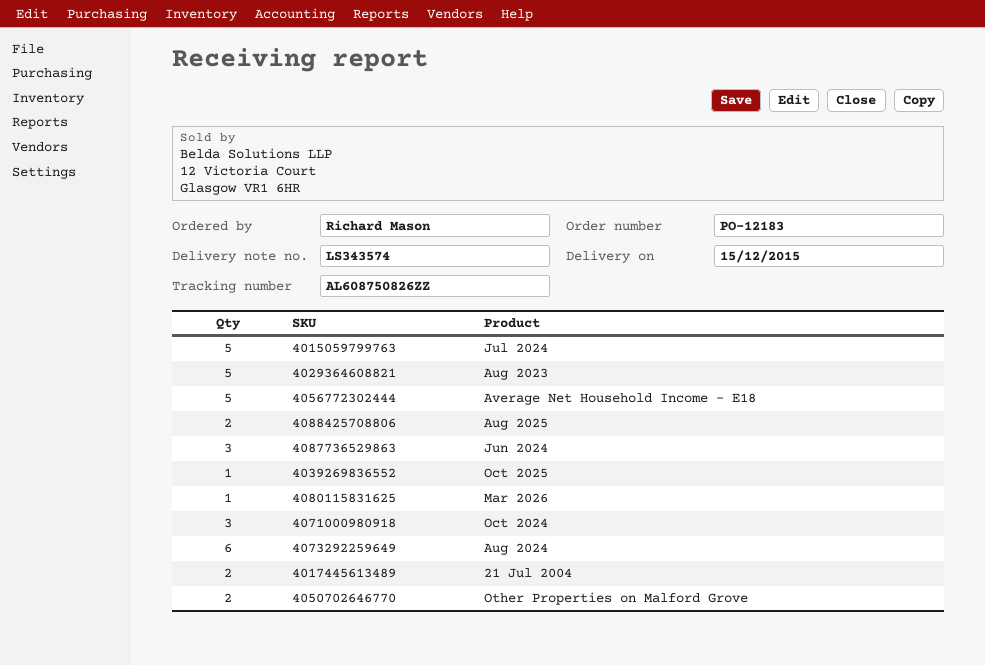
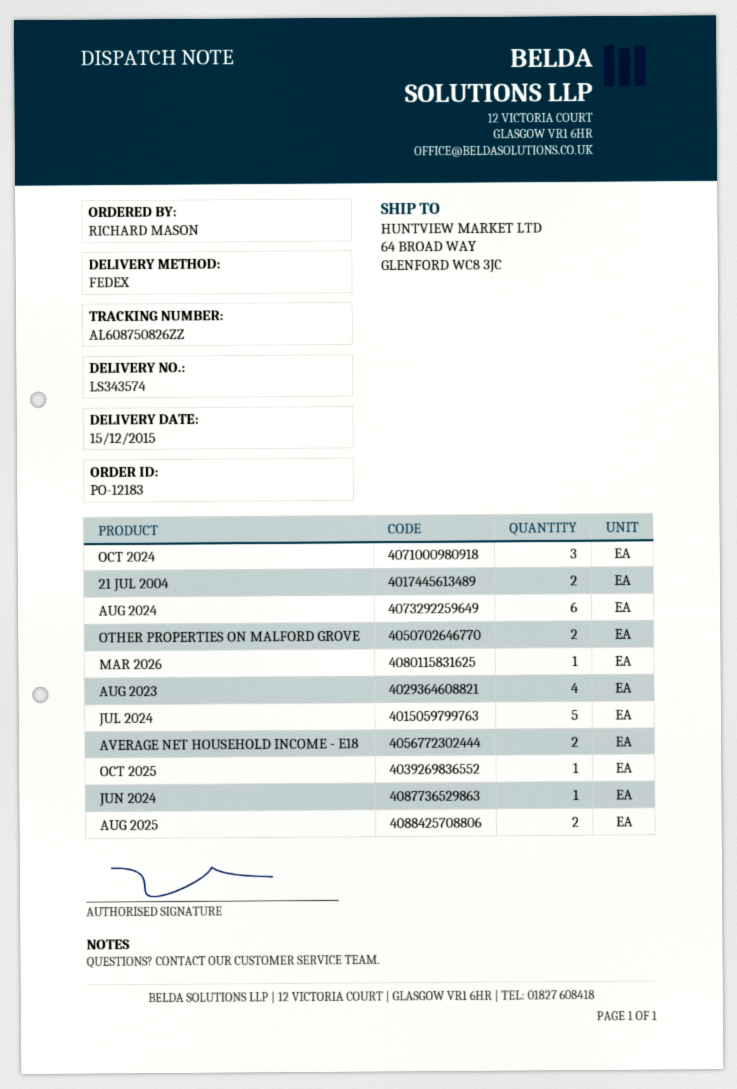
Aug 2023: 5 -> 4
Average Net Household Income - E18: 5 -> 2
Jun 2024: 3 -> 1

